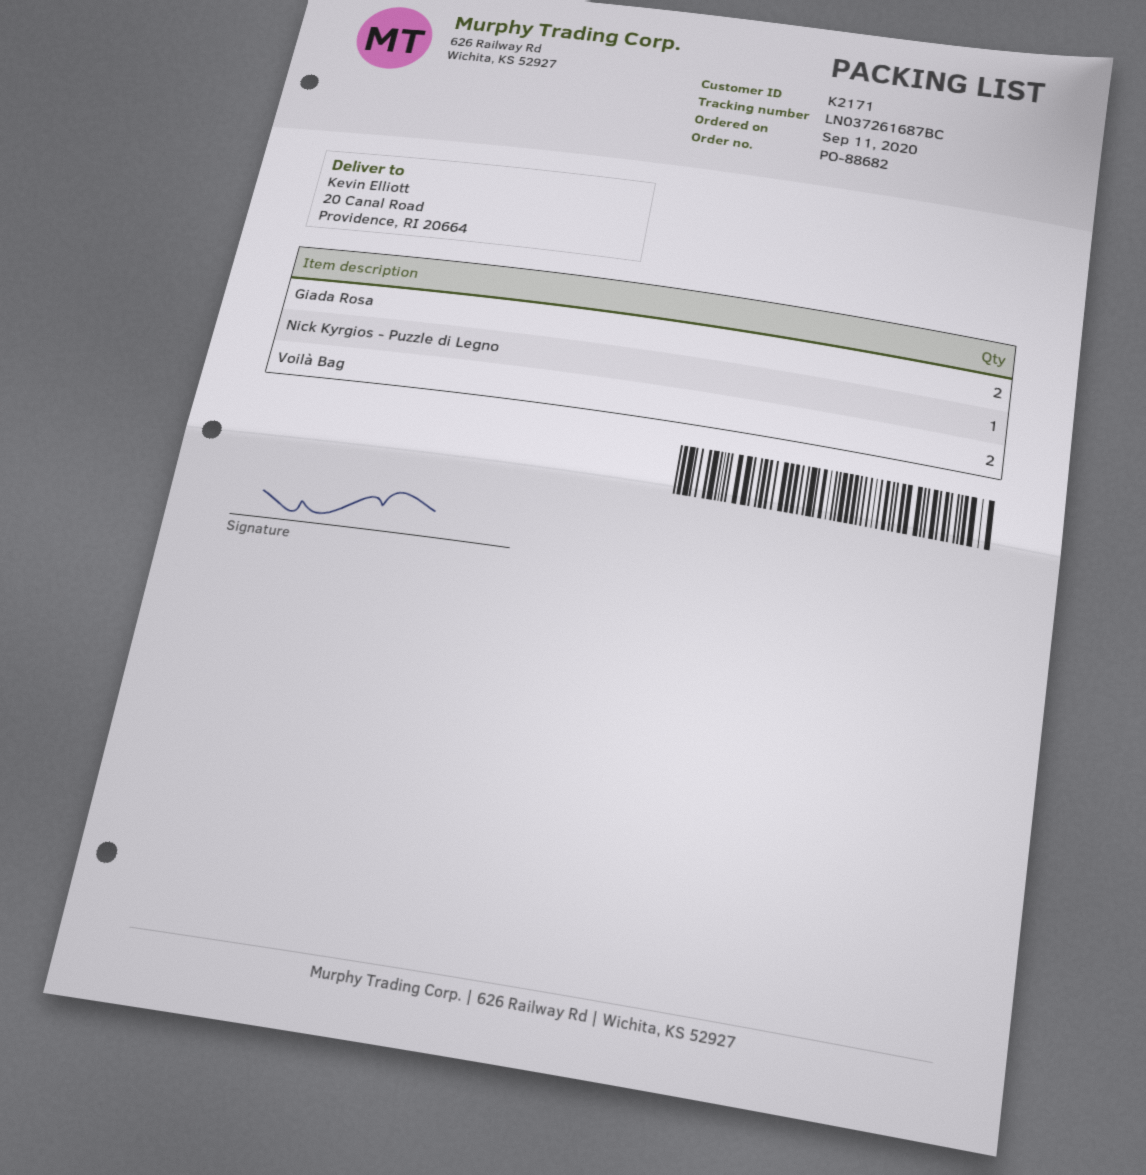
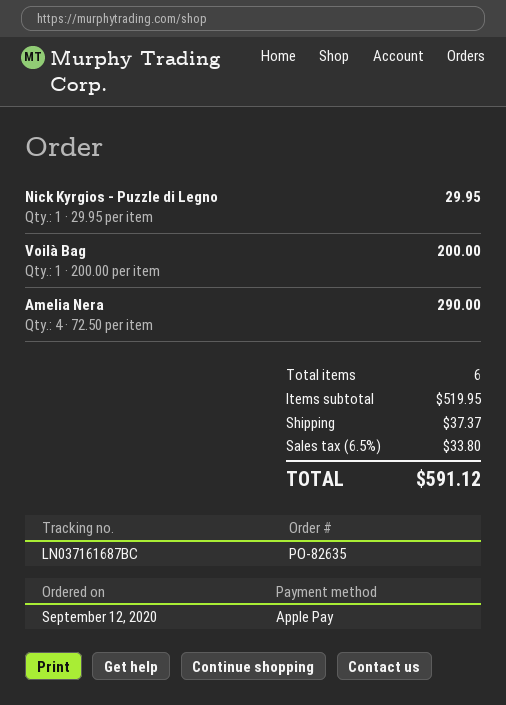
order number: PO-88682 -> PO-82635
order date: 2020-09-11 -> 2020-09-12
tracking number: LN037261687BC -> LN037161687BC
Giada Rosa: 2 -> none
Voilà Bag: 2 -> 1
Amelia Nera: none -> 4

